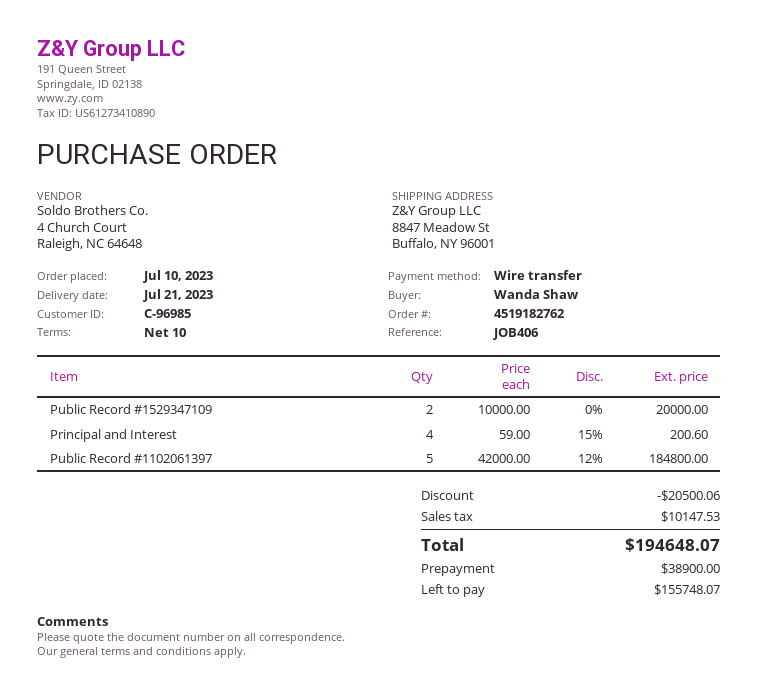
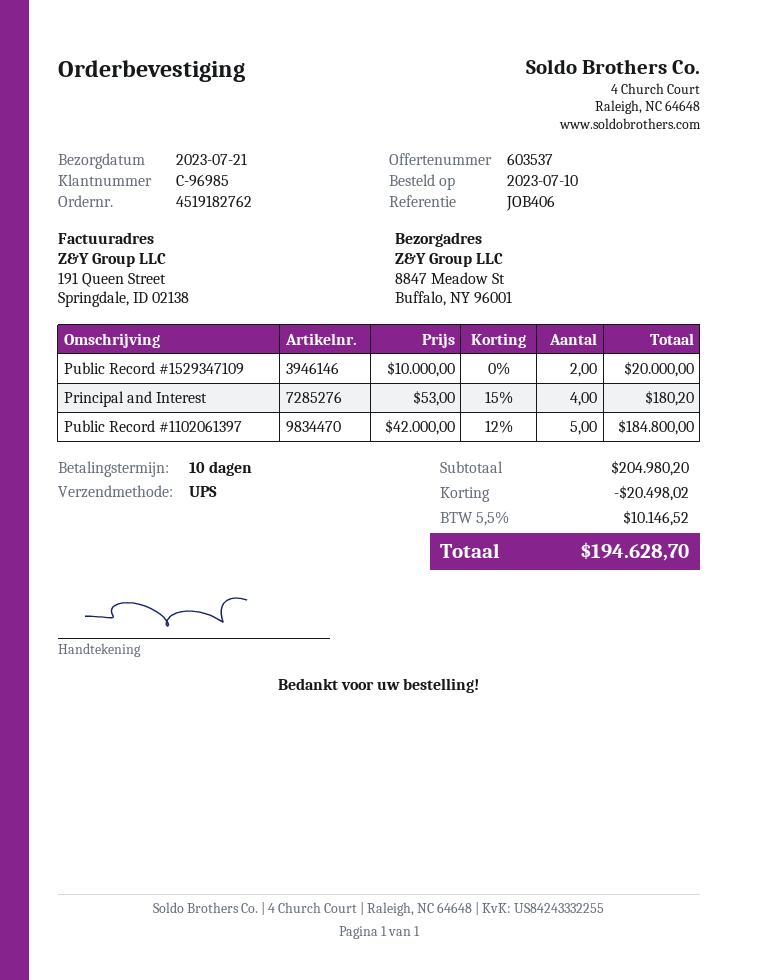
Principal and Interest: 4 x 59.00 - 15% = 200.60 -> 4 x 53.00 - 15% = 180.20
discount: 20500.06 -> 20498.02
tax: 10147.53 -> 10146.52
total: 194648.07 -> 194628.70

